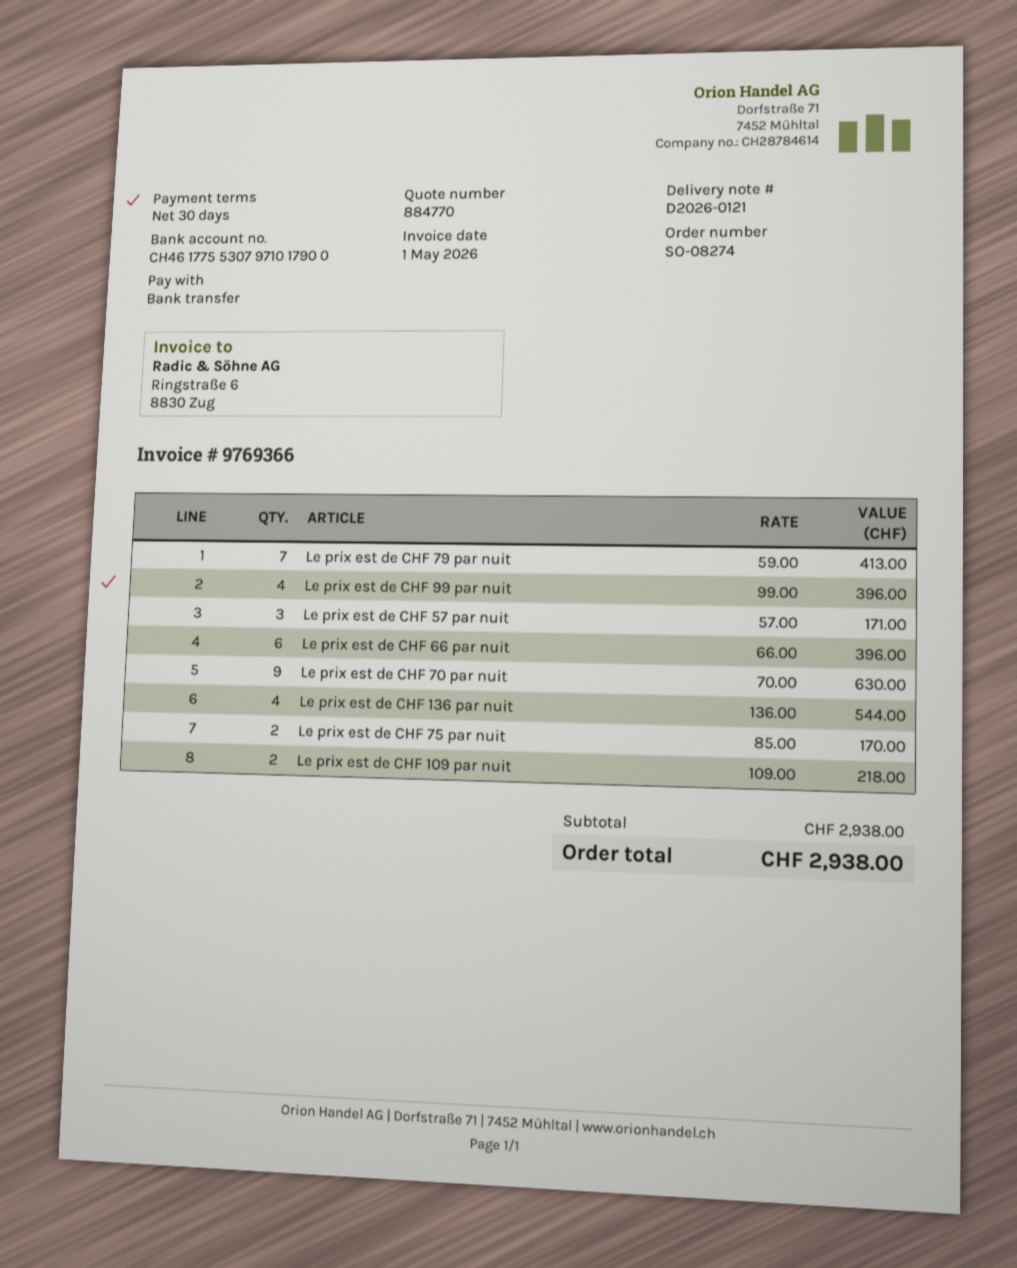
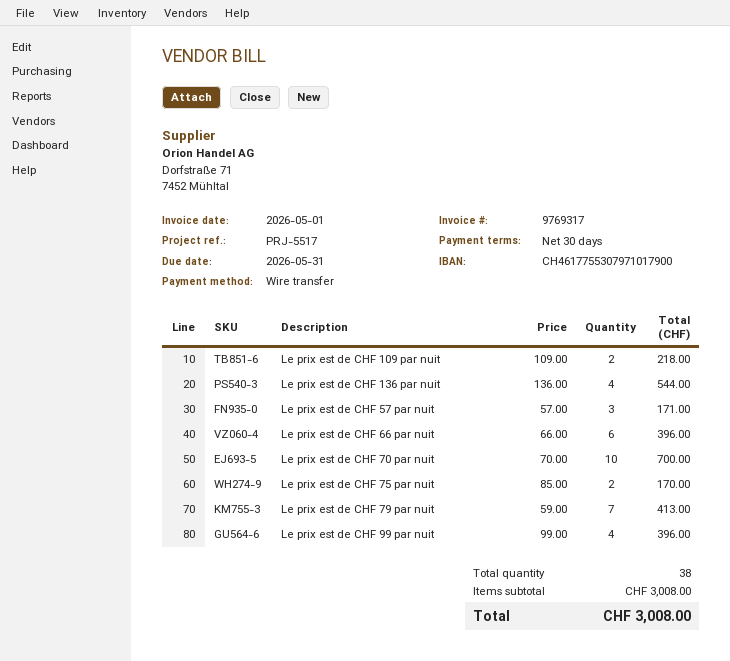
invoice number: 9769366 -> 9769317
Le prix est de CHF 70 par nuit: 9 x 70.00 = 630.00 -> 10 x 70.00 = 700.00
subtotal: 2938.00 -> 3008.00
total: 2938.00 -> 3008.00

